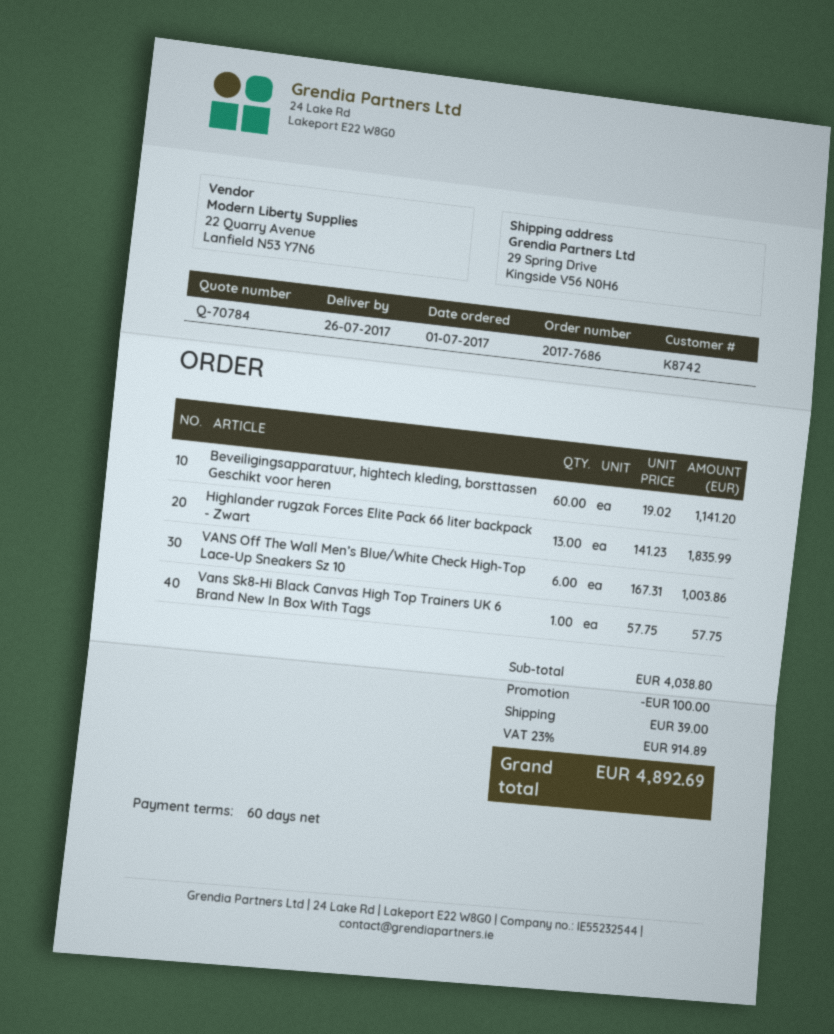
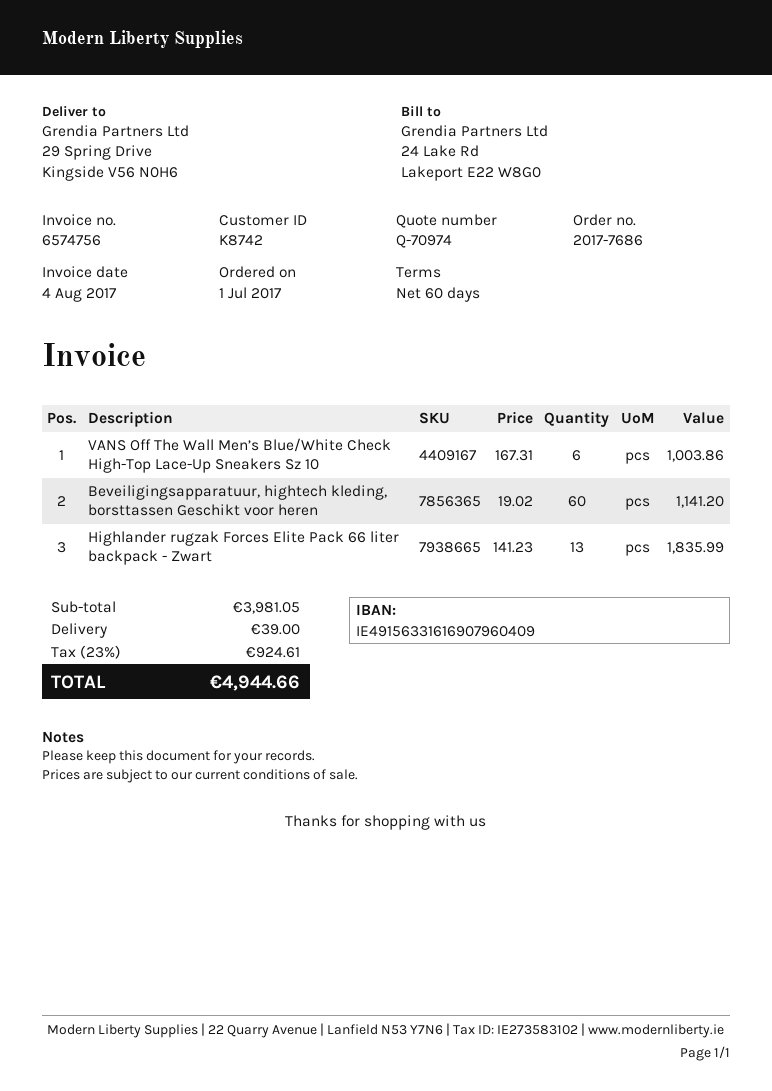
quote number: Q-70784 -> Q-70974
Vans Sk8-Hi Black Canvas High Top Trainers UK 6 Brand New In Box With Tags: 1 x 57.75 = 57.75 -> none
subtotal: 4038.80 -> 3981.05
discount: 100.00 -> none
tax: 23% = 914.89 -> 23% = 924.61
total: 4892.69 -> 4944.66

